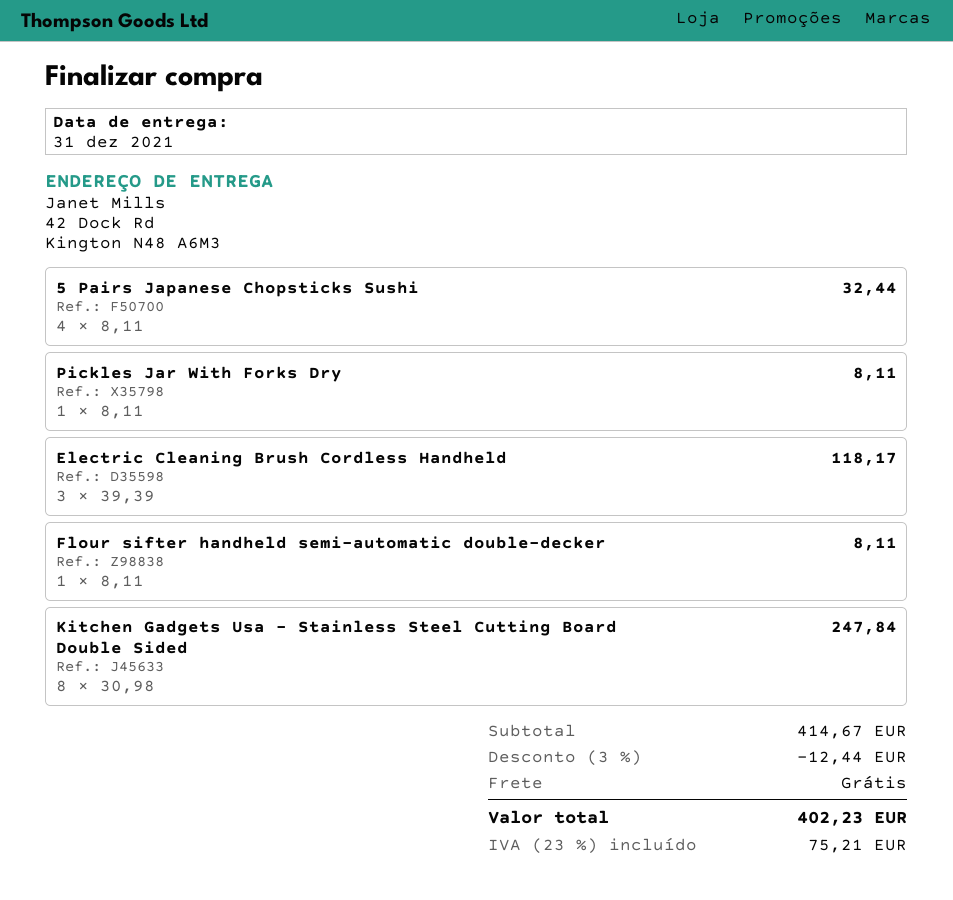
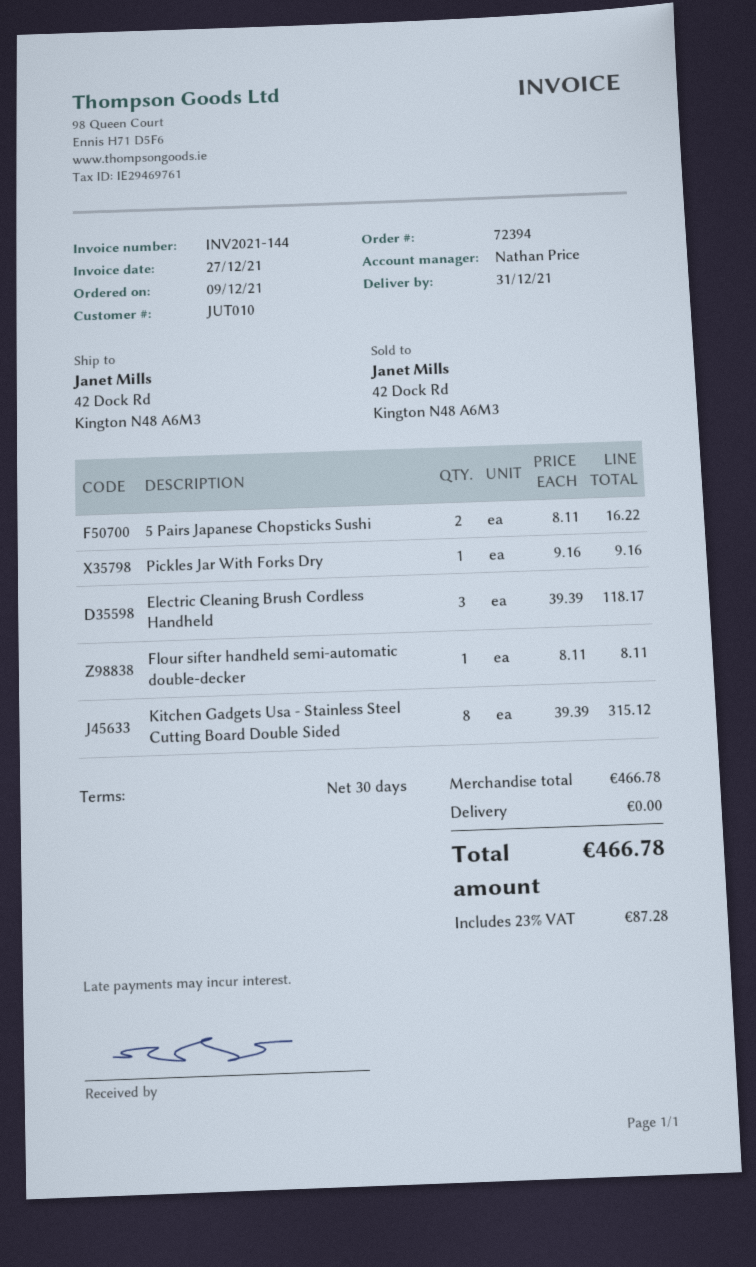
5 Pairs Japanese Chopsticks Sushi: 4 x 8.11 = 32.44 -> 2 x 8.11 = 16.22
Pickles Jar With Forks Dry: 1 x 8.11 = 8.11 -> 1 x 9.16 = 9.16
Kitchen Gadgets Usa - Stainless Steel Cutting Board Double Sided: 8 x 30.98 = 247.84 -> 8 x 39.39 = 315.12
subtotal: 414.67 -> 466.78
discount: 3% = 12.44 -> none
tax: 23% = 75.21 -> 23% = 87.28
total: 402.23 -> 466.78

